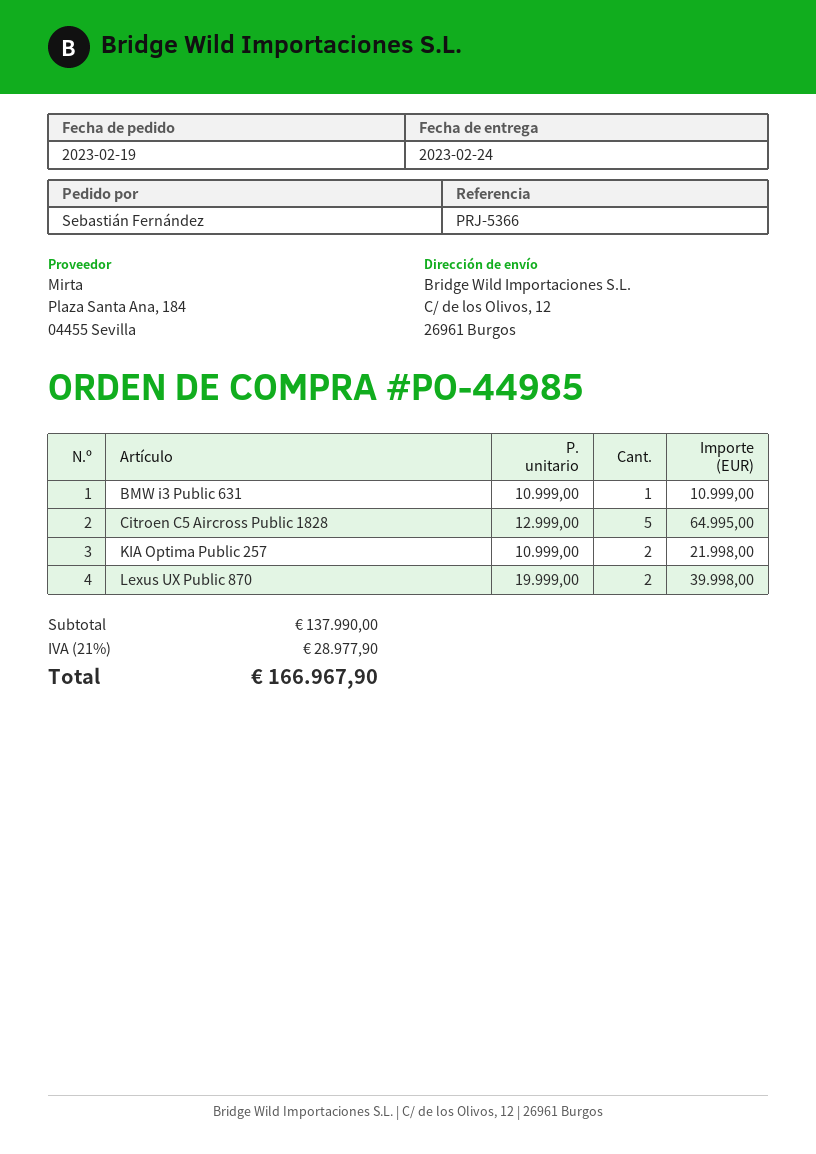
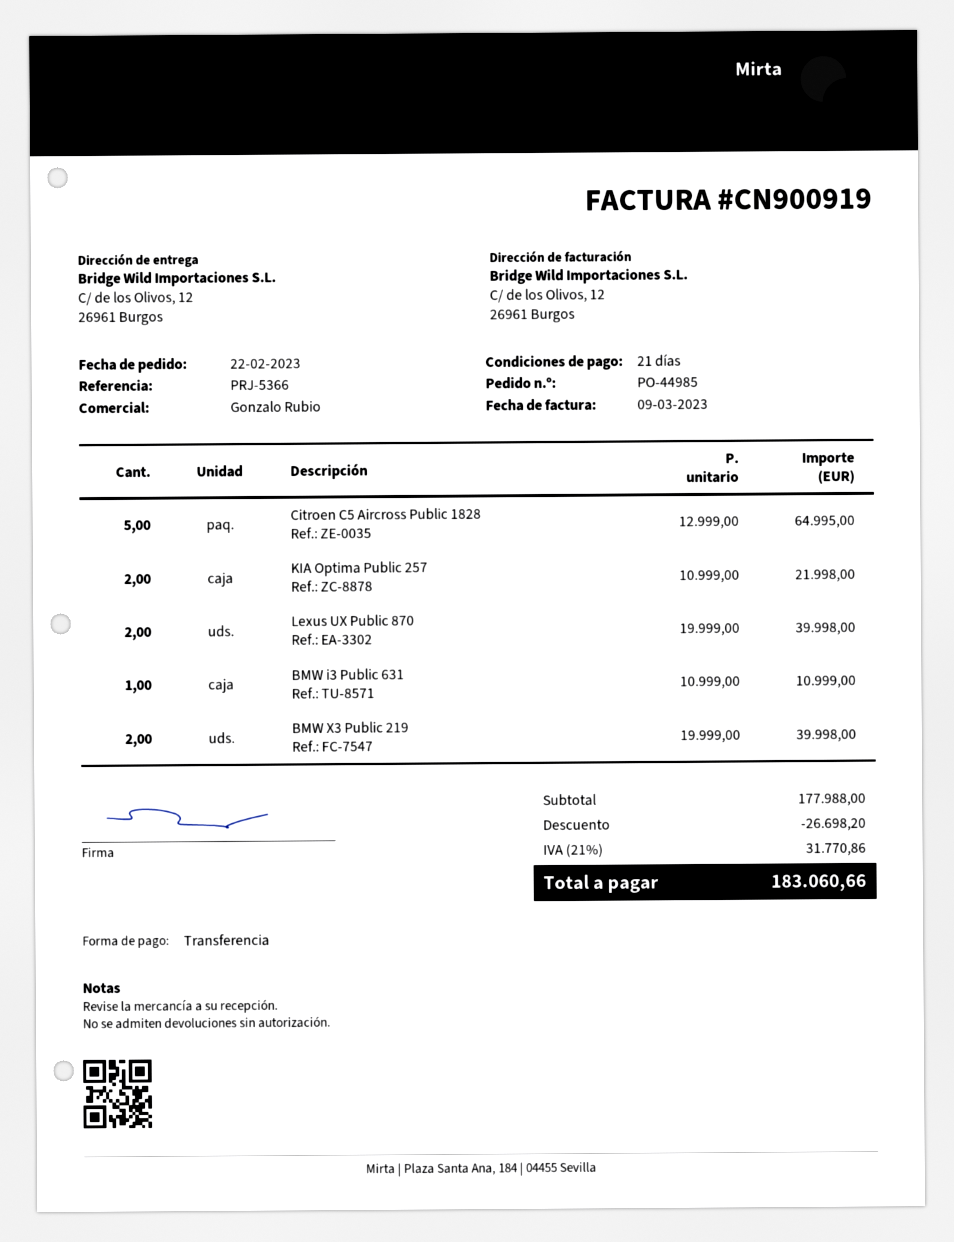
order date: 2023-02-19 -> 2023-02-22
BMW X3 Public 219: none -> 2 x 19999.00 = 39998.00
subtotal: 137990.00 -> 177988.00
discount: none -> 26698.20
tax: 21% = 28977.90 -> 21% = 31770.86
total: 166967.90 -> 183060.66

